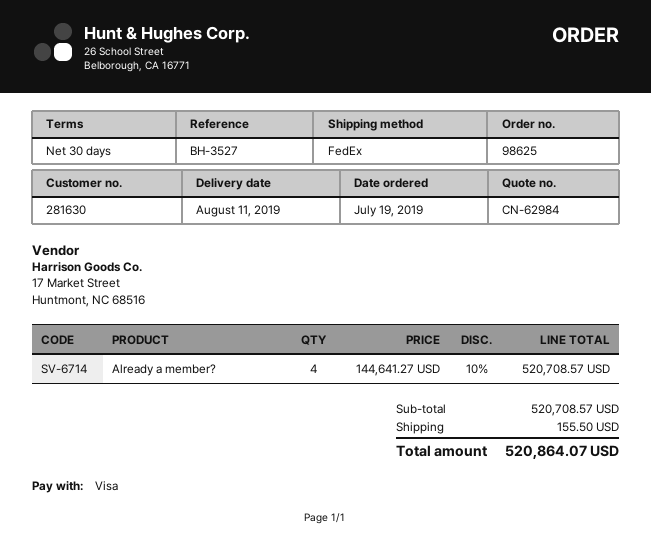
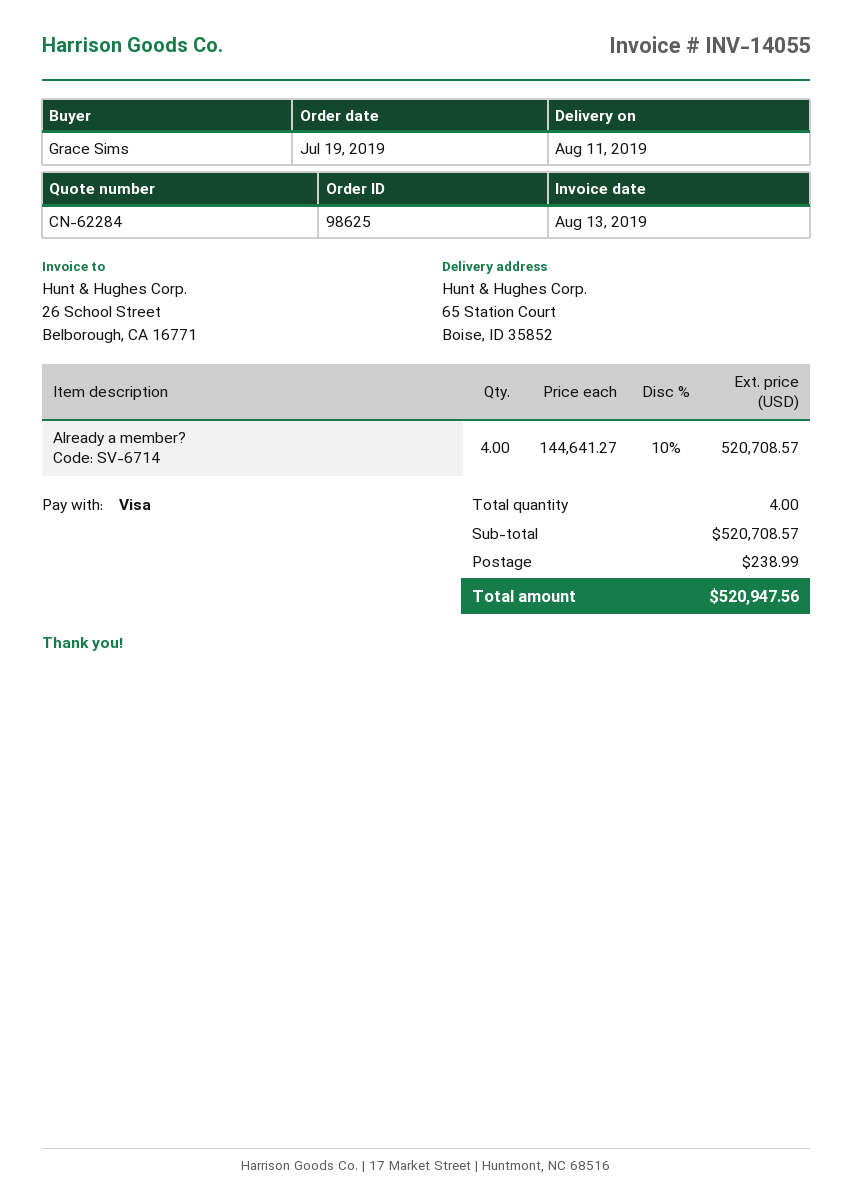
quote number: CN-62984 -> CN-62284
shipping: 155.50 -> 238.99
total: 520864.07 -> 520947.56

